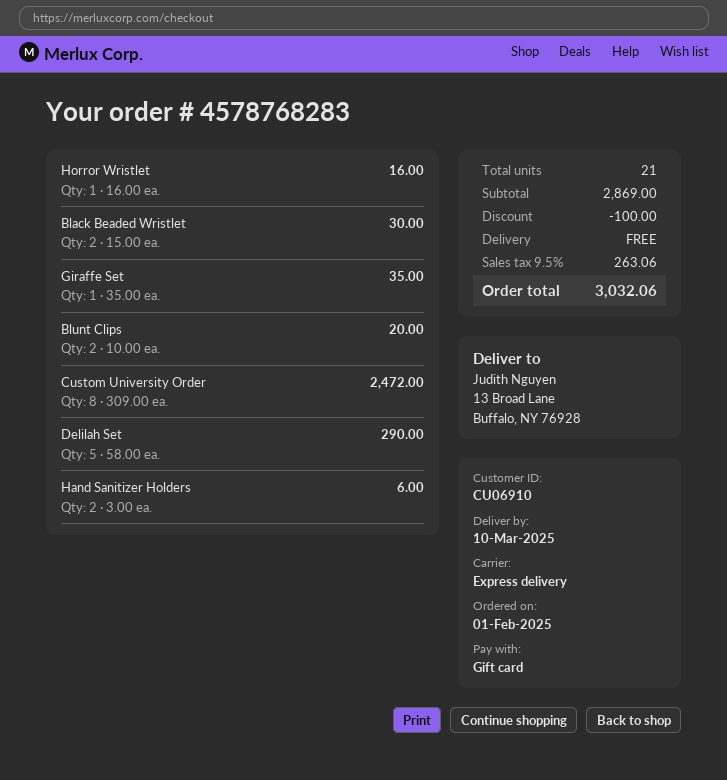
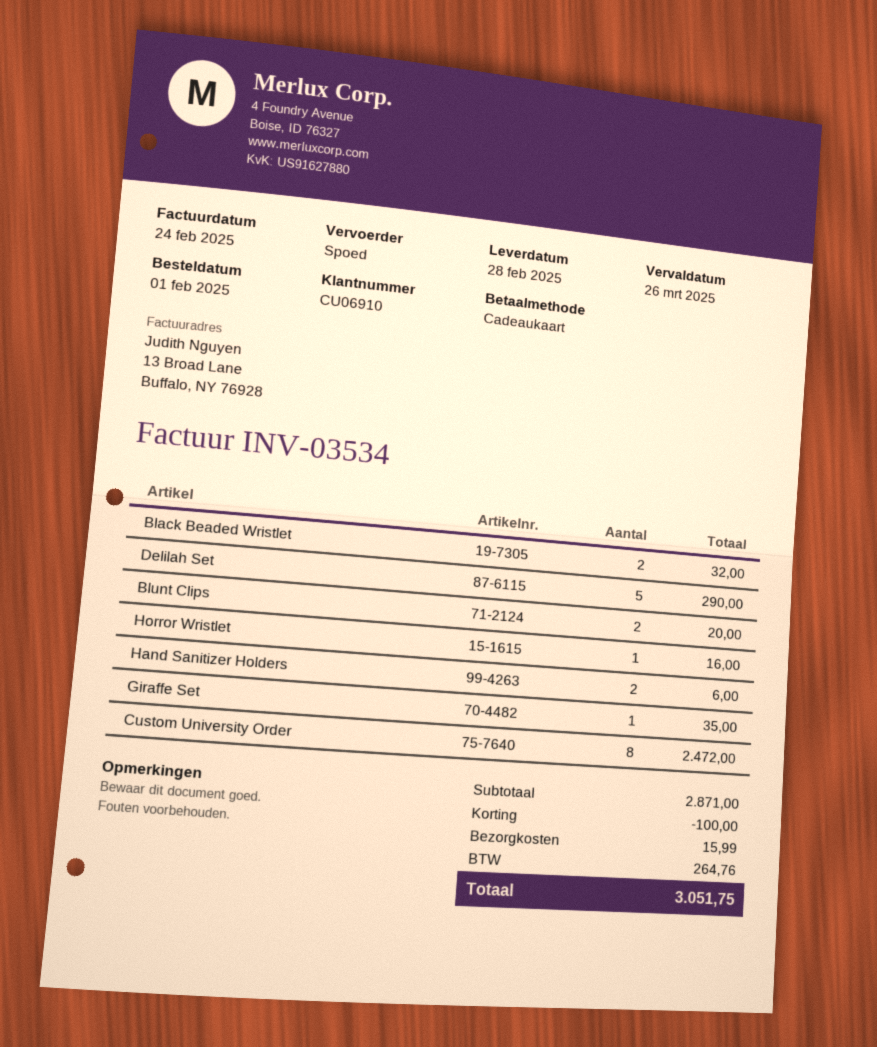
delivery date: 2025-03-10 -> 2025-02-28
Black Beaded Wristlet: 2 for 30.00 -> 2 for 32.00
subtotal: 2869.00 -> 2871.00
shipping: 0.00 -> 15.99
tax: 263.06 -> 264.76
total: 3032.06 -> 3051.75

